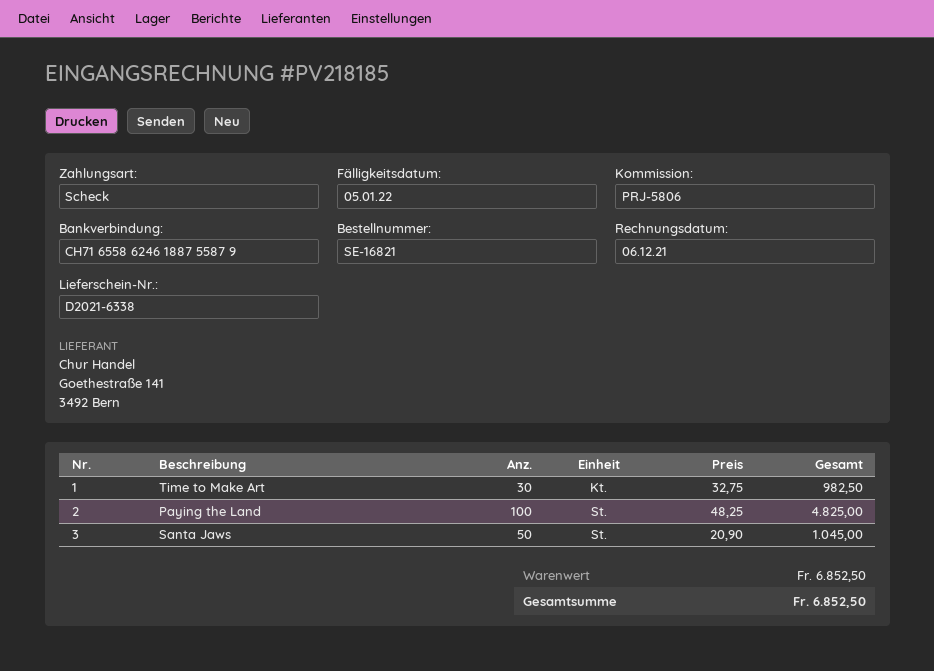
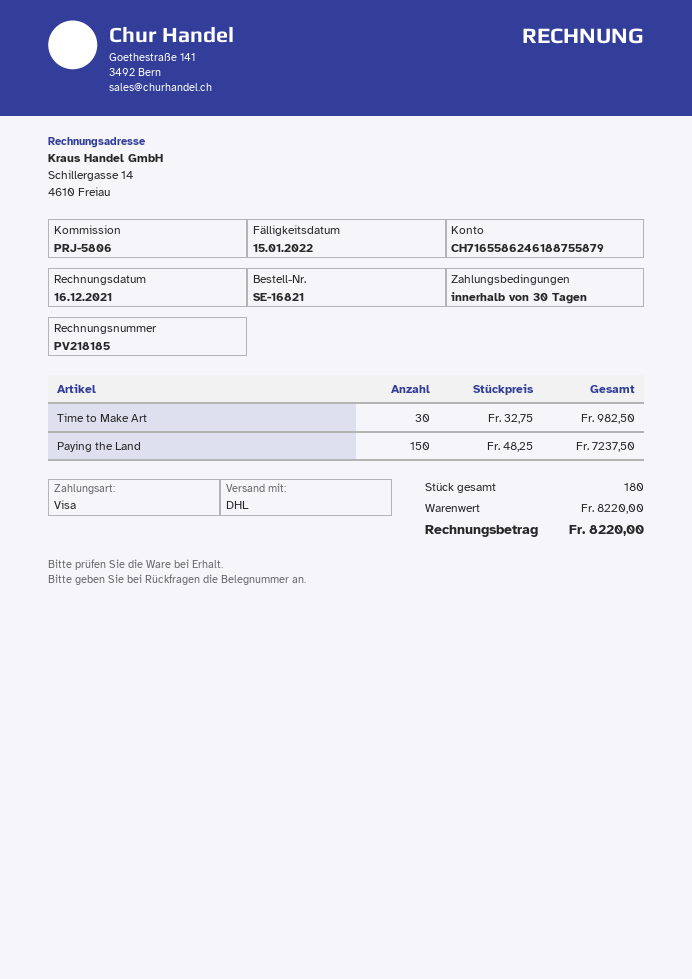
invoice date: 2021-12-06 -> 2021-12-16
due date: 2022-01-05 -> 2022-01-15
payment method: cheque -> Visa
Paying the Land: 100 x 48.25 = 4825.00 -> 150 x 48.25 = 7237.50
Santa Jaws: 50 x 20.90 = 1045.00 -> none
subtotal: 6852.50 -> 8220.00
total: 6852.50 -> 8220.00

